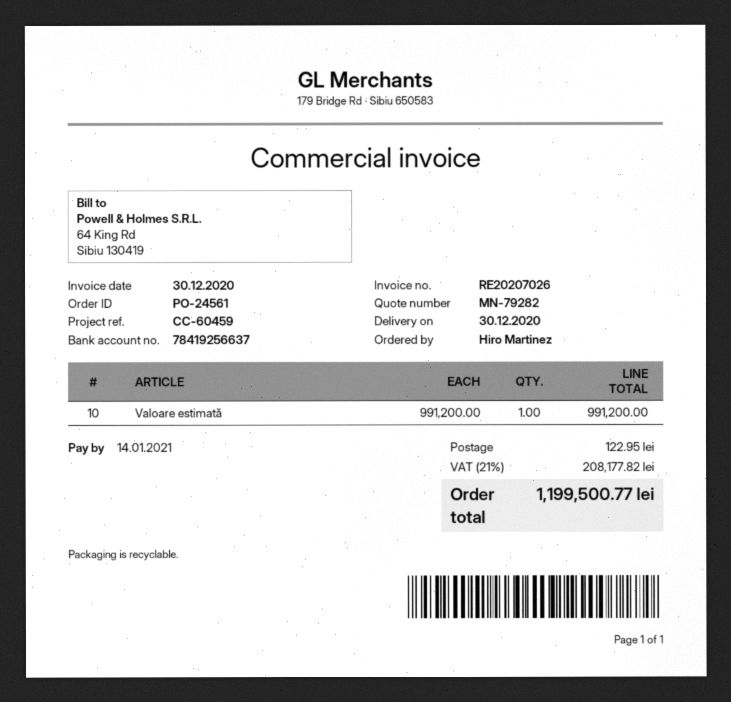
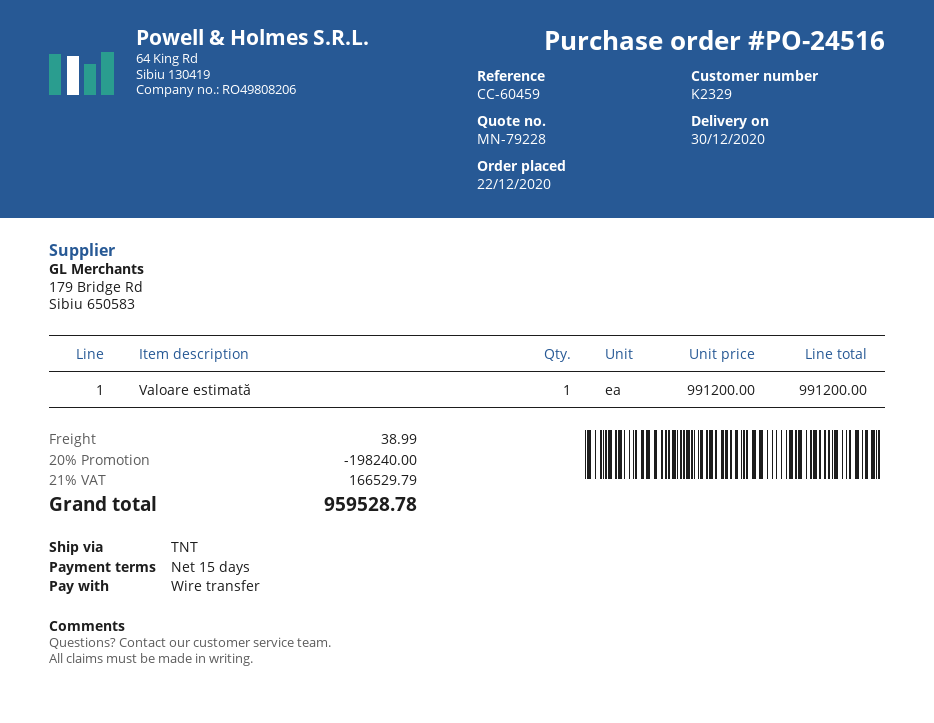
quote number: MN-79282 -> MN-79228
order number: PO-24561 -> PO-24516
discount: none -> 20% = 198240.00
shipping: 122.95 -> 38.99
tax: 21% = 208177.82 -> 21% = 166529.79
total: 1199500.77 -> 959528.78

